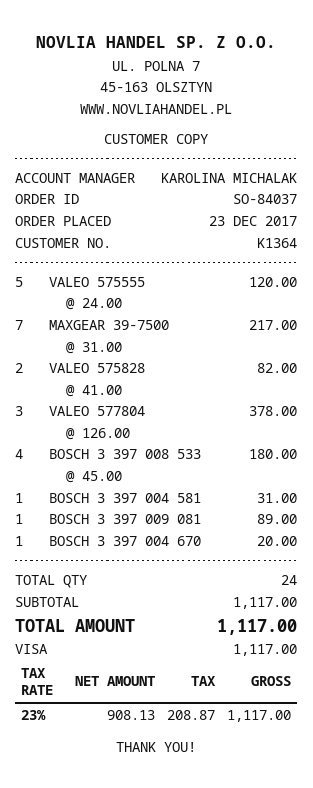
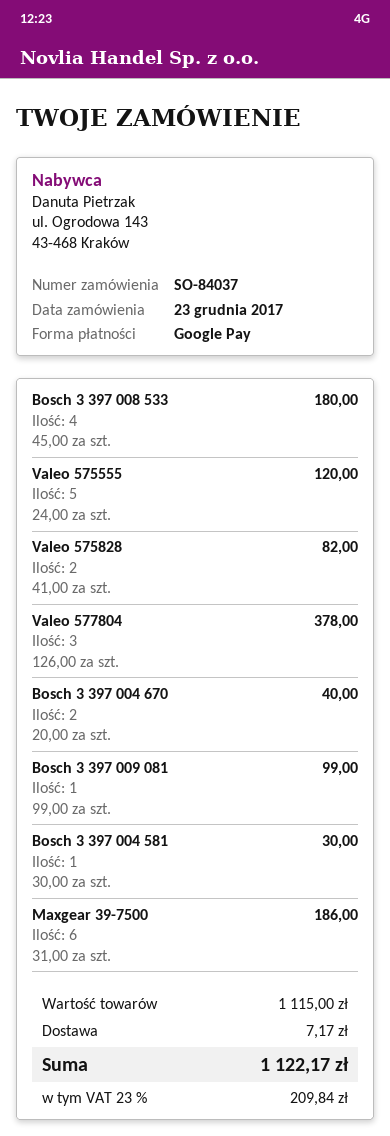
payment method: Visa -> Google Pay
MAXGEAR 39-7500: 7 x 31.00 = 217.00 -> 6 x 31.00 = 186.00
BOSCH 3 397 004 581: 1 x 31.00 = 31.00 -> 1 x 30.00 = 30.00
BOSCH 3 397 009 081: 1 x 89.00 = 89.00 -> 1 x 99.00 = 99.00
BOSCH 3 397 004 670: 1 x 20.00 = 20.00 -> 2 x 20.00 = 40.00
subtotal: 1117.00 -> 1115.00
shipping: none -> 7.17
tax: 23% = 208.87 -> 23% = 209.84
total: 1117.00 -> 1122.17

